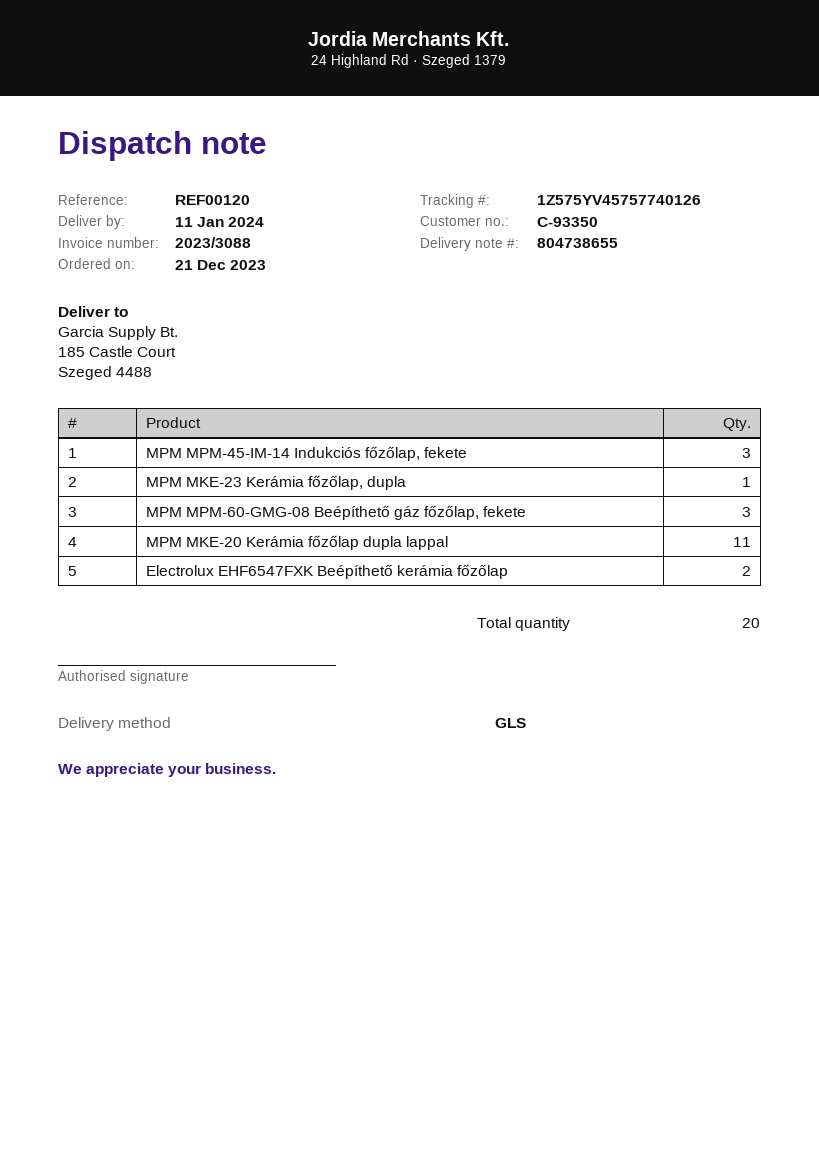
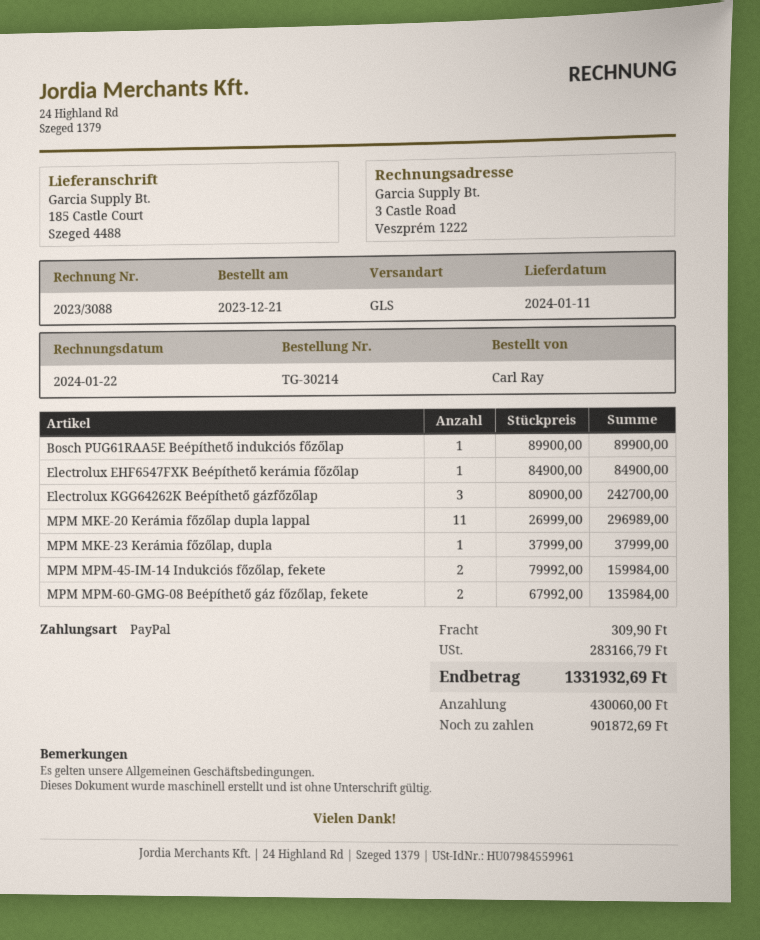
MPM MPM-45-IM-14 Indukciós főzőlap, fekete: 3 -> 2
MPM MPM-60-GMG-08 Beépíthető gáz főzőlap, fekete: 3 -> 2
Electrolux EHF6547FXK Beépíthető kerámia főzőlap: 2 -> 1
Bosch PUG61RAA5E Beépíthető indukciós főzőlap: none -> 1
Electrolux KGG64262K Beépíthető gázfőzőlap: none -> 3

